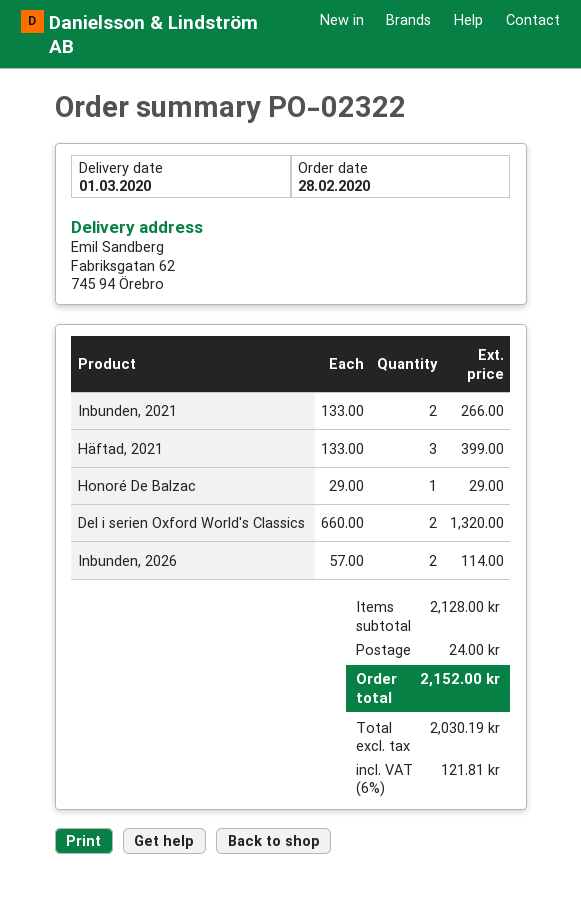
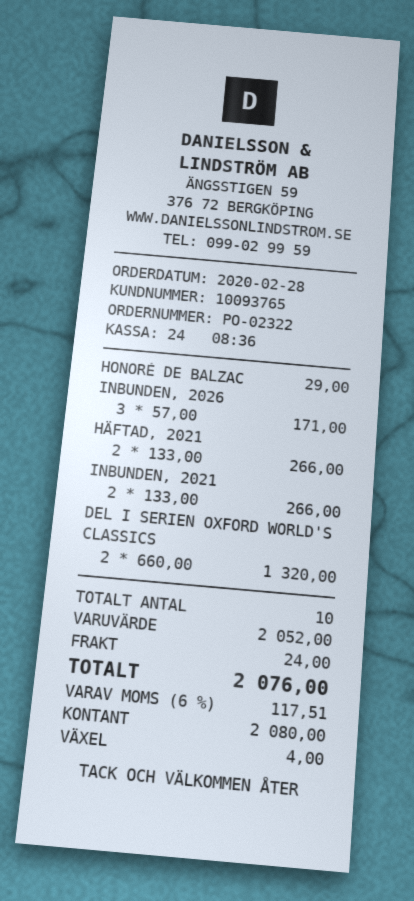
Häftad, 2021: 3 x 133.00 = 399.00 -> 2 x 133.00 = 266.00
Inbunden, 2026: 2 x 57.00 = 114.00 -> 3 x 57.00 = 171.00
subtotal: 2128.00 -> 2052.00
tax: 6% = 121.81 -> 6% = 117.51
total: 2152.00 -> 2076.00

